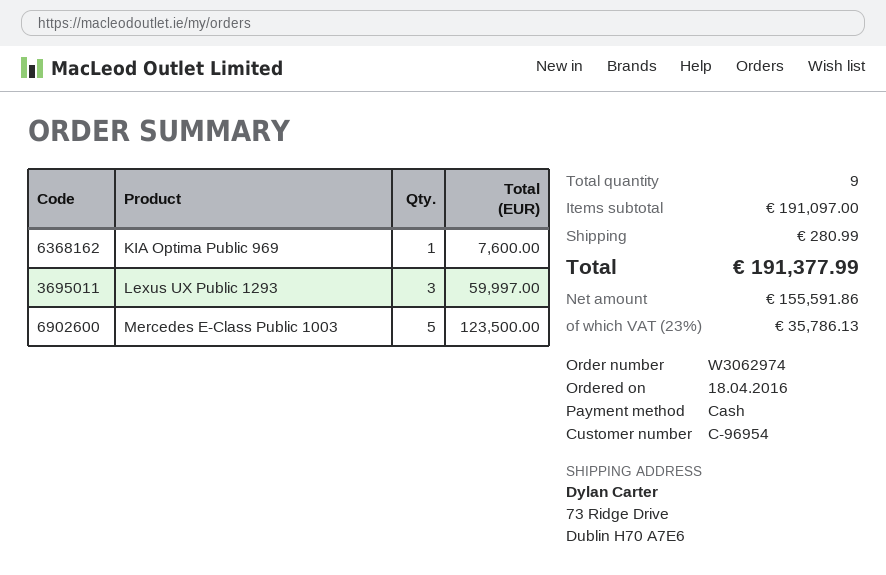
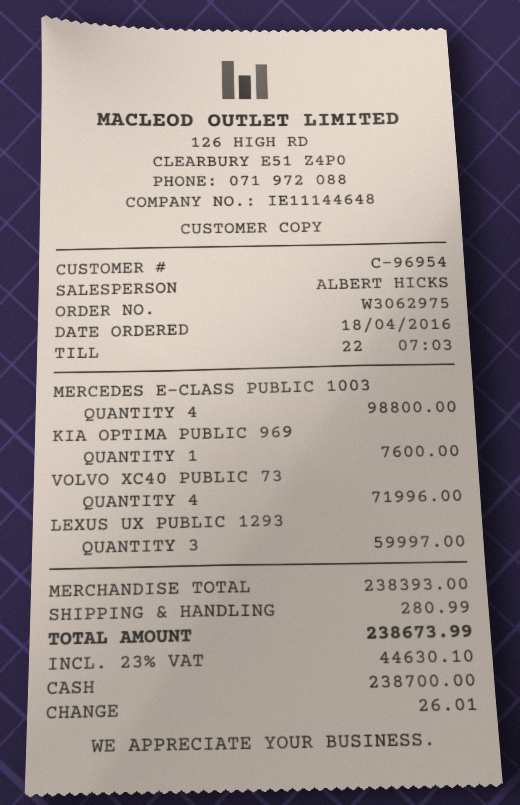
order number: W3062974 -> W3062975
Mercedes E-Class Public 1003: 5 for 123500.00 -> 4 for 98800.00
VOLVO XC40 PUBLIC 73: none -> 4 for 71996.00
subtotal: 191097.00 -> 238393.00
tax: 23% = 35786.13 -> 23% = 44630.10
total: 191377.99 -> 238673.99

